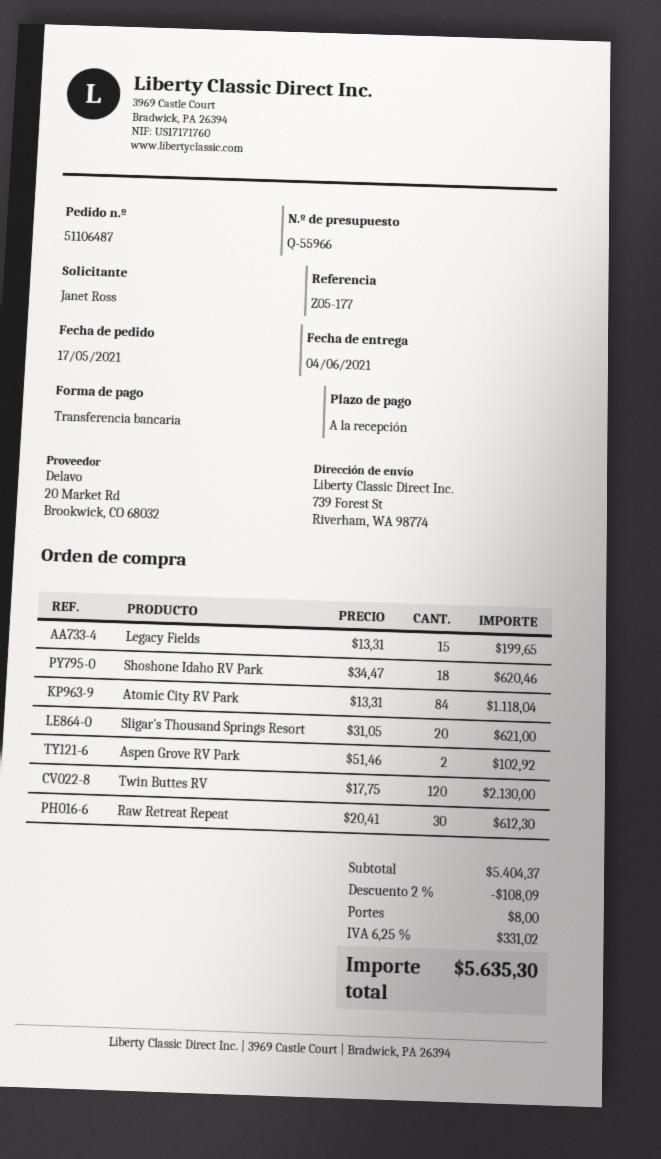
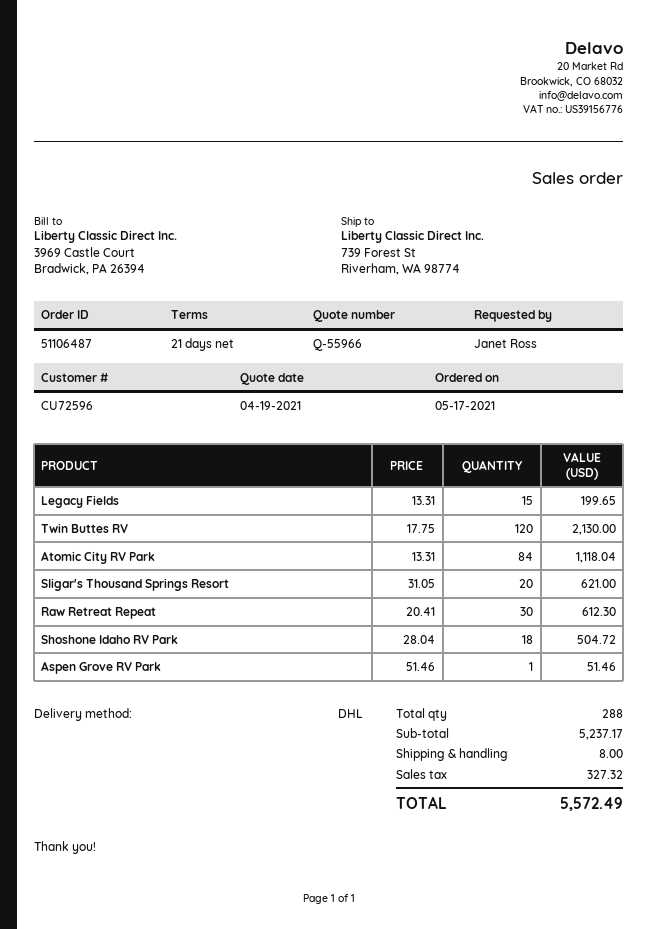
payment terms: on receipt -> 21 days
Shoshone Idaho RV Park: 18 x 34.47 = 620.46 -> 18 x 28.04 = 504.72
Aspen Grove RV Park: 2 x 51.46 = 102.92 -> 1 x 51.46 = 51.46
subtotal: 5404.37 -> 5237.17
discount: 2% = 108.09 -> none
tax: 331.02 -> 327.32
total: 5635.30 -> 5572.49

